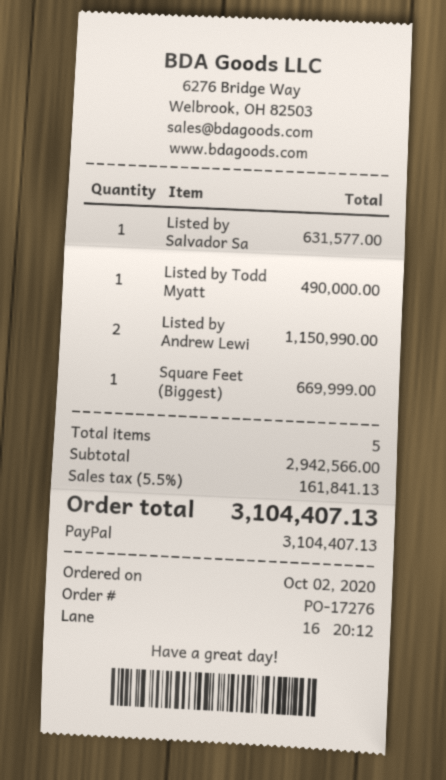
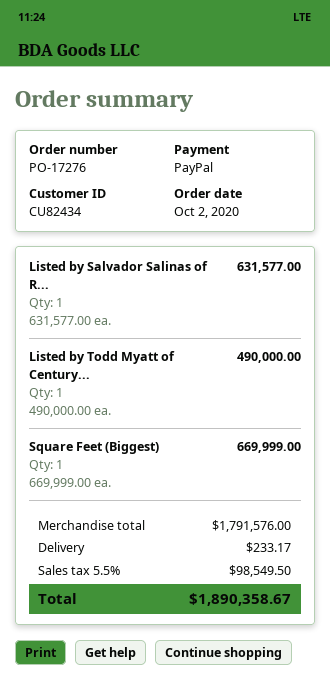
Listed by Andrew Lewi: 2 for 1150990.00 -> none
subtotal: 2942566.00 -> 1791576.00
shipping: none -> 233.17
tax: 5.5% = 161841.13 -> 5.5% = 98549.50
total: 3104407.13 -> 1890358.67

